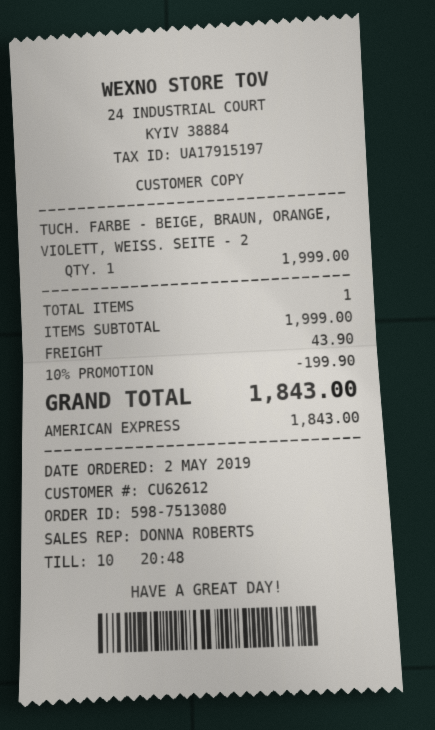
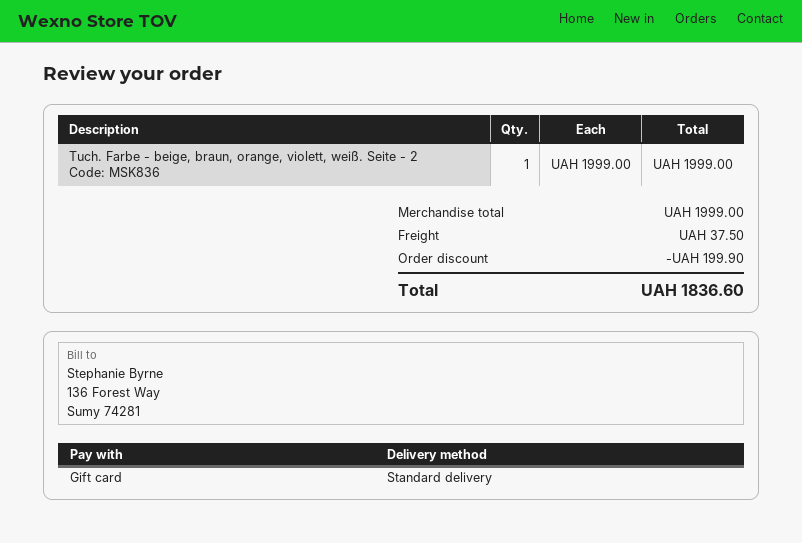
payment method: American Express -> gift card
shipping: 43.90 -> 37.50
total: 1843.00 -> 1836.60

